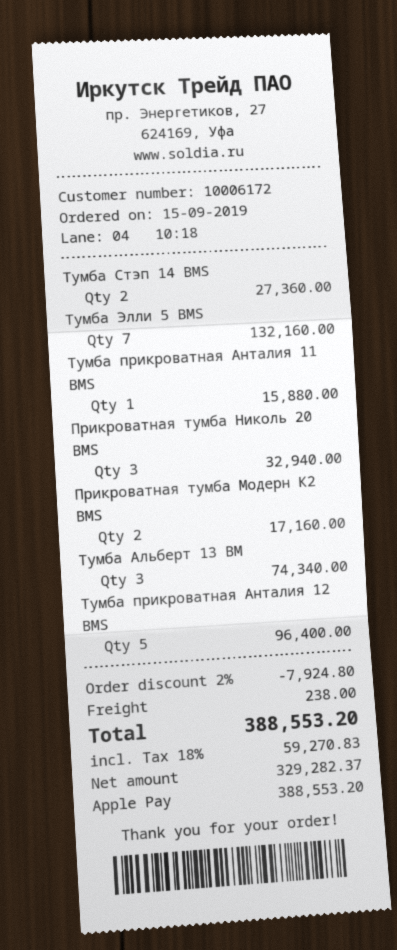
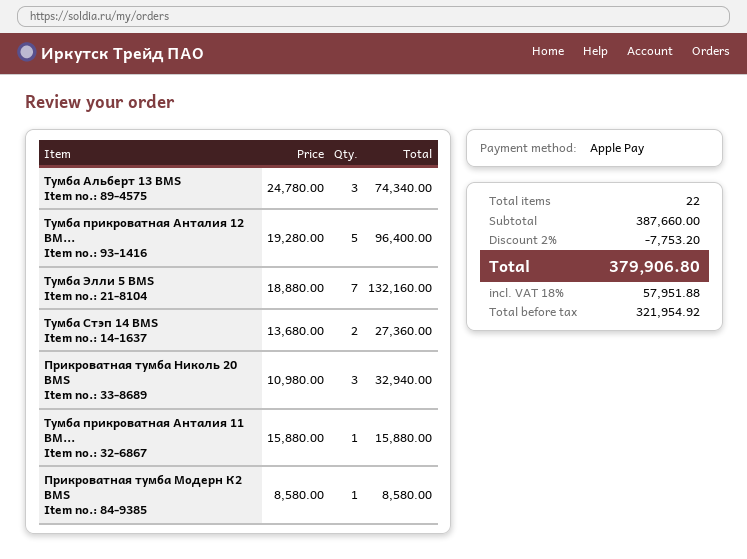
Прикроватная тумба Модерн К2 BMS: 2 for 17160.00 -> 1 for 8580.00
discount: 2% = 7924.80 -> 2% = 7753.20
shipping: 238.00 -> none
net: 329282.37 -> 321954.92
tax: 18% = 59270.83 -> 18% = 57951.88
total: 388553.20 -> 379906.80

